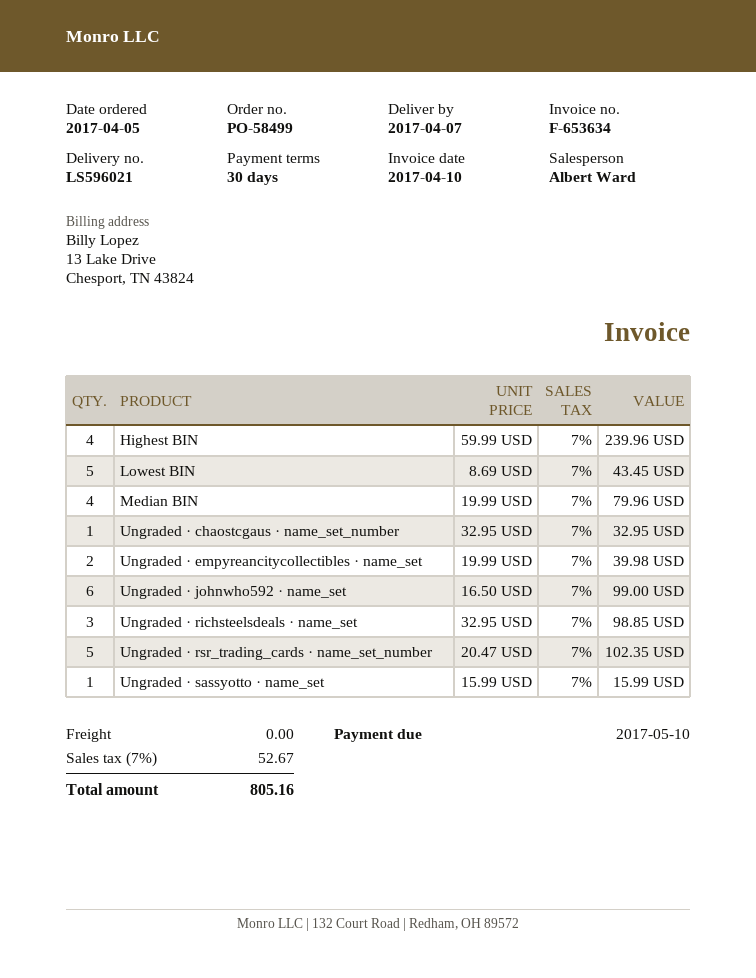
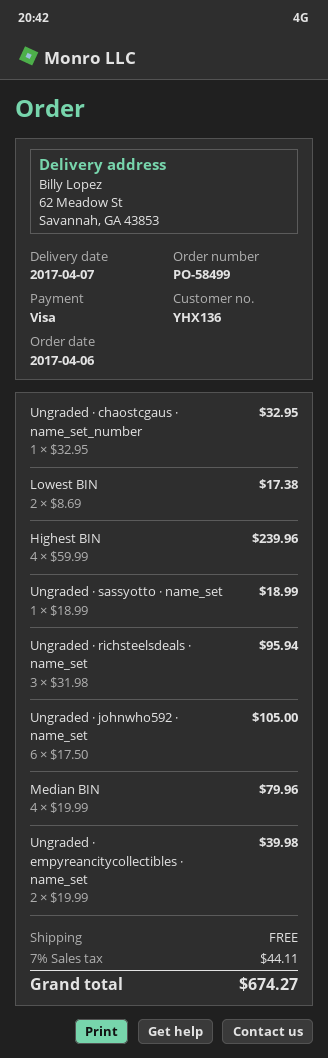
order date: 2017-04-05 -> 2017-04-06
Lowest BIN: 5 x 8.69 = 43.45 -> 2 x 8.69 = 17.38
Ungraded · johnwho592 · name_set: 6 x 16.50 = 99.00 -> 6 x 17.50 = 105.00
Ungraded · richsteelsdeals · name_set: 3 x 32.95 = 98.85 -> 3 x 31.98 = 95.94
Ungraded · rsr_trading_cards · name_set_number: 5 x 20.47 = 102.35 -> none
Ungraded · sassyotto · name_set: 1 x 15.99 = 15.99 -> 1 x 18.99 = 18.99
tax: 7% = 52.67 -> 7% = 44.11
total: 805.16 -> 674.27

